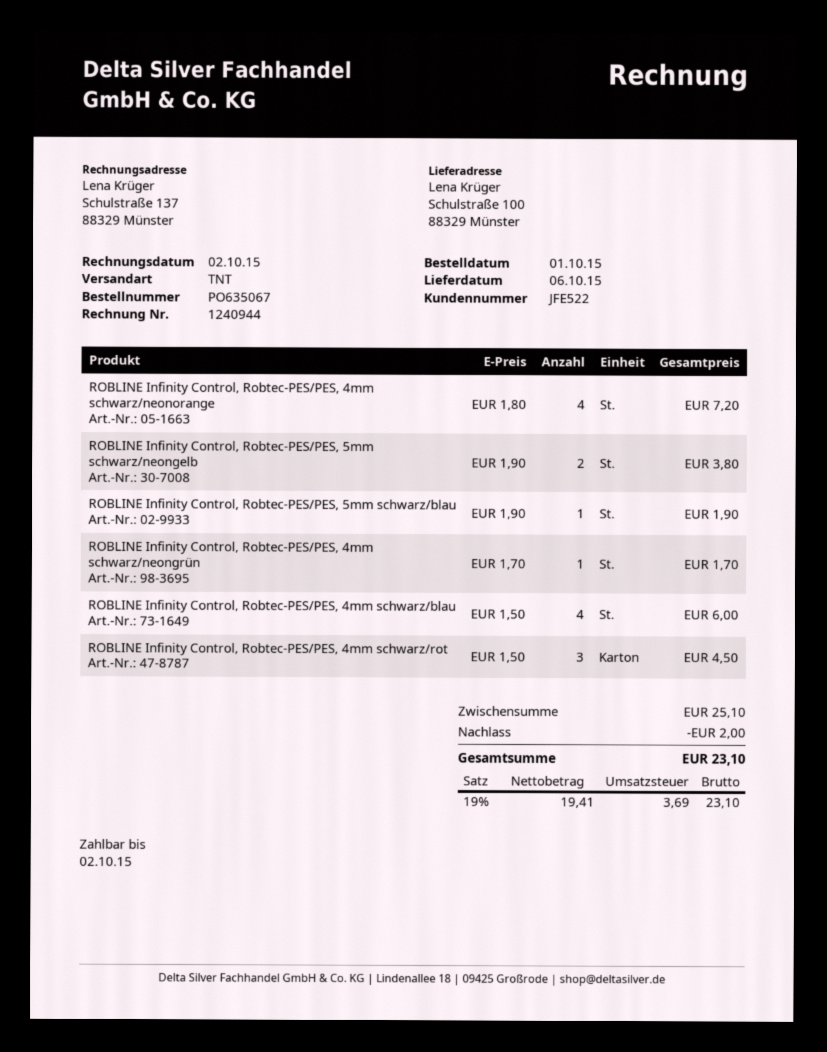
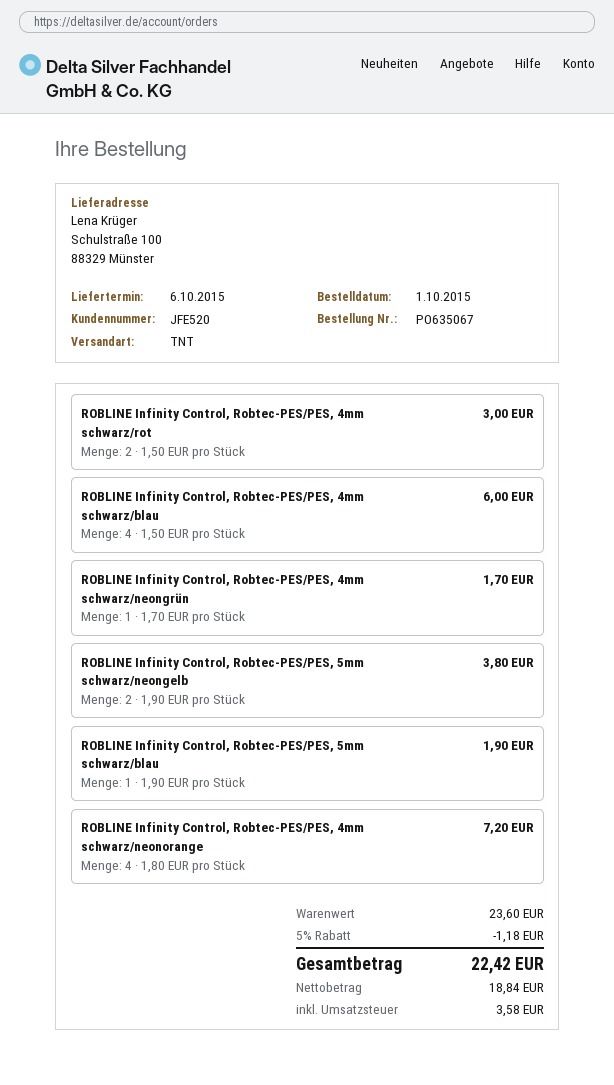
customer number: JFE522 -> JFE520
ROBLINE Infinity Control, Robtec-PES/PES, 4mm schwarz/rot: 3 x 1.50 = 4.50 -> 2 x 1.50 = 3.00
subtotal: 25.10 -> 23.60
discount: 2.00 -> 1.18
net: 19.41 -> 18.84
tax: 3.69 -> 3.58
total: 23.10 -> 22.42

